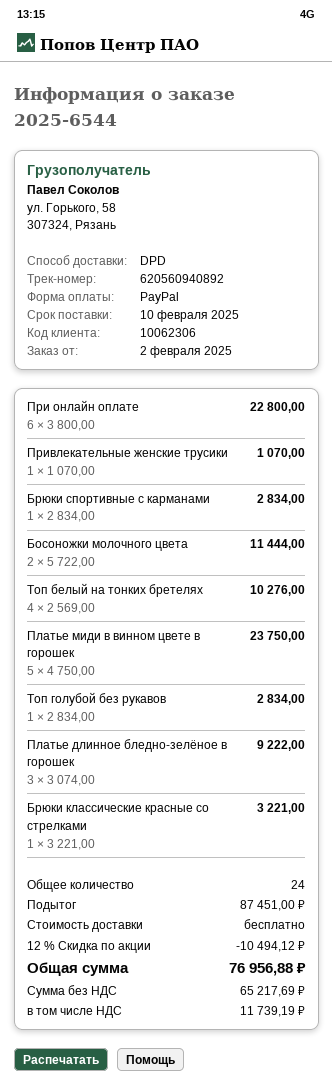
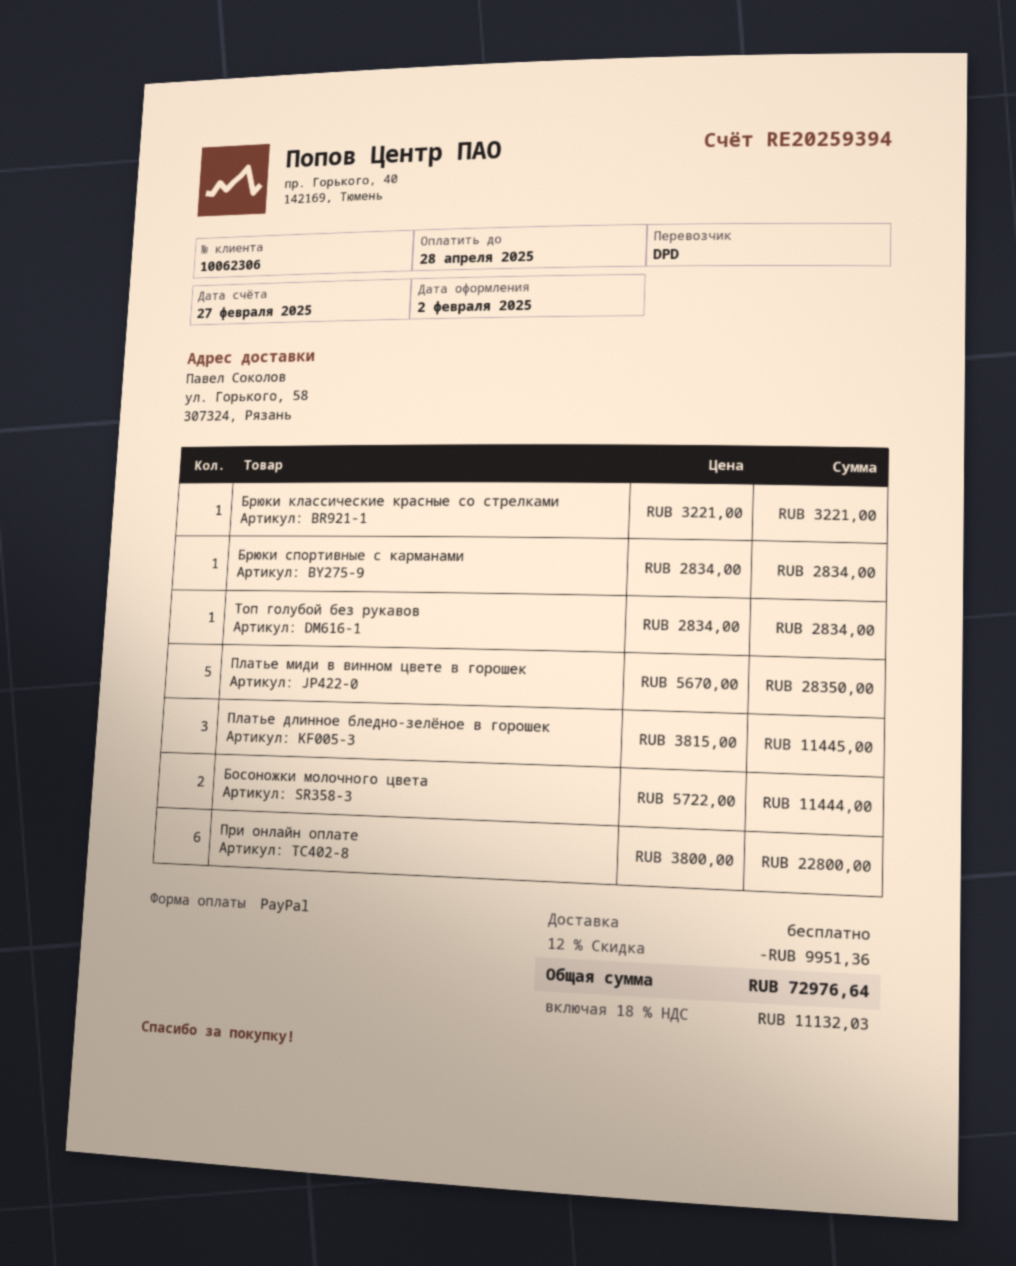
Привлекательные женские трусики: 1 x 1070.00 = 1070.00 -> none
Топ белый на тонких бретелях: 4 x 2569.00 = 10276.00 -> none
Платье миди в винном цвете в горошек: 5 x 4750.00 = 23750.00 -> 5 x 5670.00 = 28350.00
Платье длинное бледно-зелёное в горошек: 3 x 3074.00 = 9222.00 -> 3 x 3815.00 = 11445.00
discount: 12% = 10494.12 -> 12% = 9951.36
tax: 11739.19 -> 11132.03
total: 76956.88 -> 72976.64

